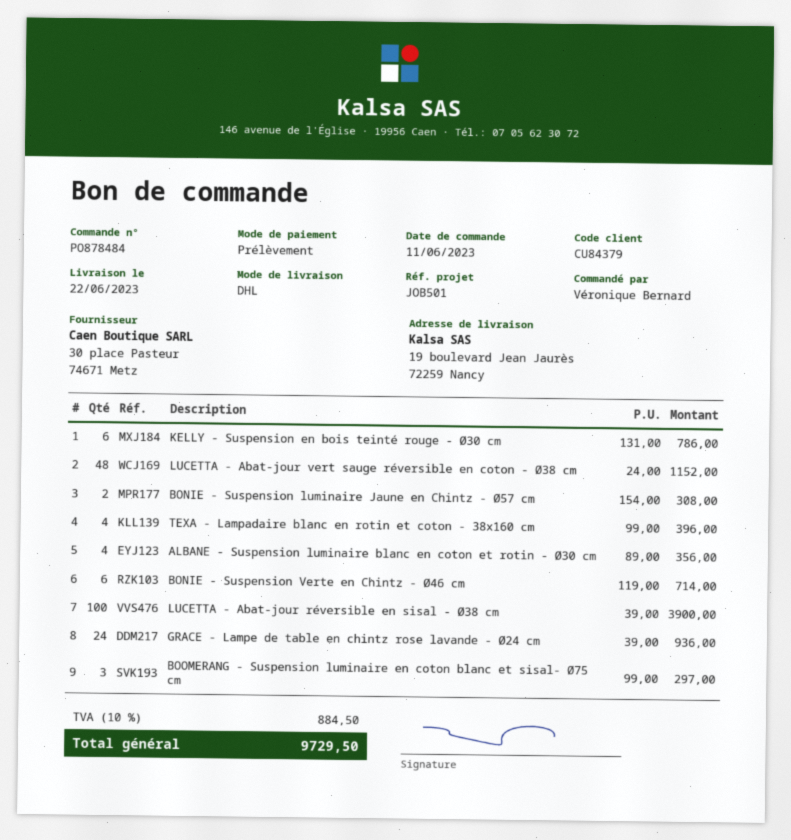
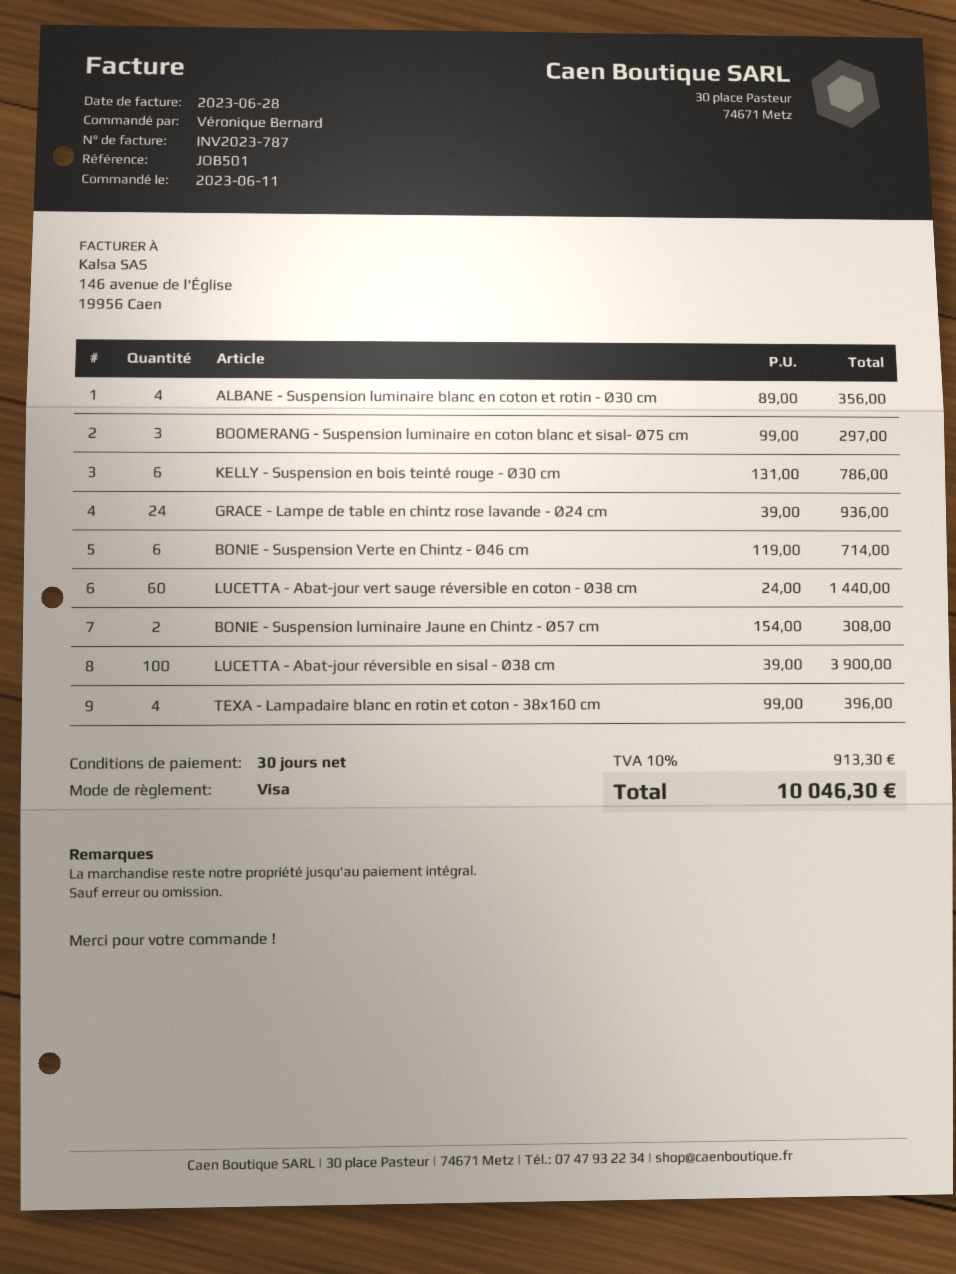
payment method: direct debit -> Visa
LUCETTA - Abat-jour vert sauge réversible en coton - Ø38 cm: 48 x 24.00 = 1152.00 -> 60 x 24.00 = 1440.00
tax: 10% = 884.50 -> 10% = 913.30
total: 9729.50 -> 10046.30

